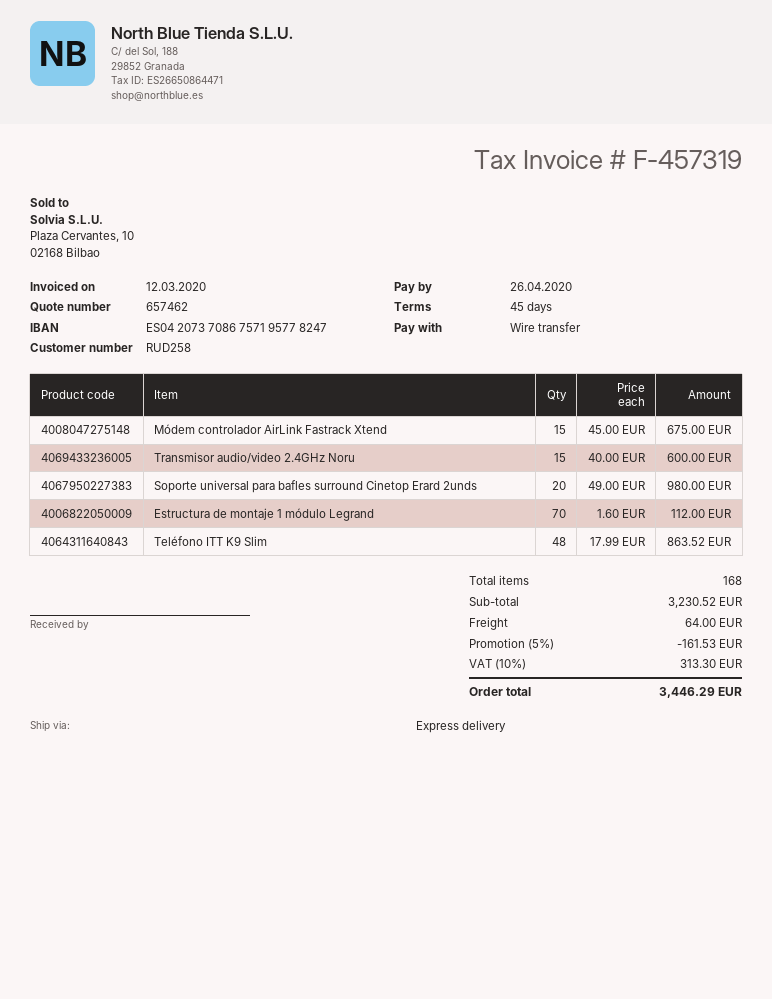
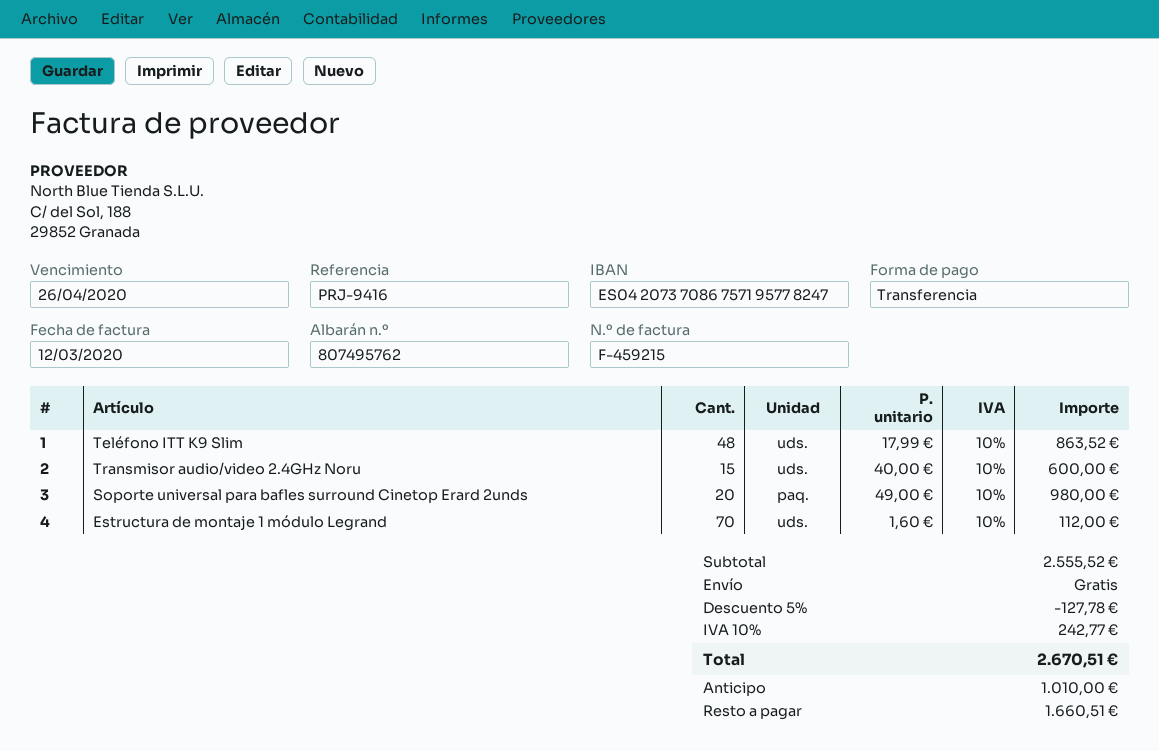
invoice number: F-457319 -> F-459215
Módem controlador AirLink Fastrack Xtend: 15 x 45.00 = 675.00 -> none
subtotal: 3230.52 -> 2555.52
discount: 5% = 161.53 -> 5% = 127.78
shipping: 64.00 -> 0.00
tax: 10% = 313.30 -> 10% = 242.77
total: 3446.29 -> 2670.51

